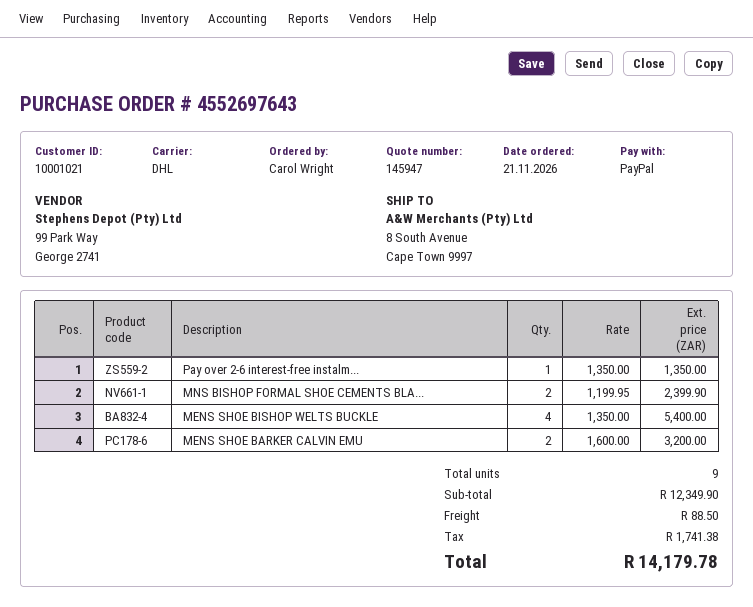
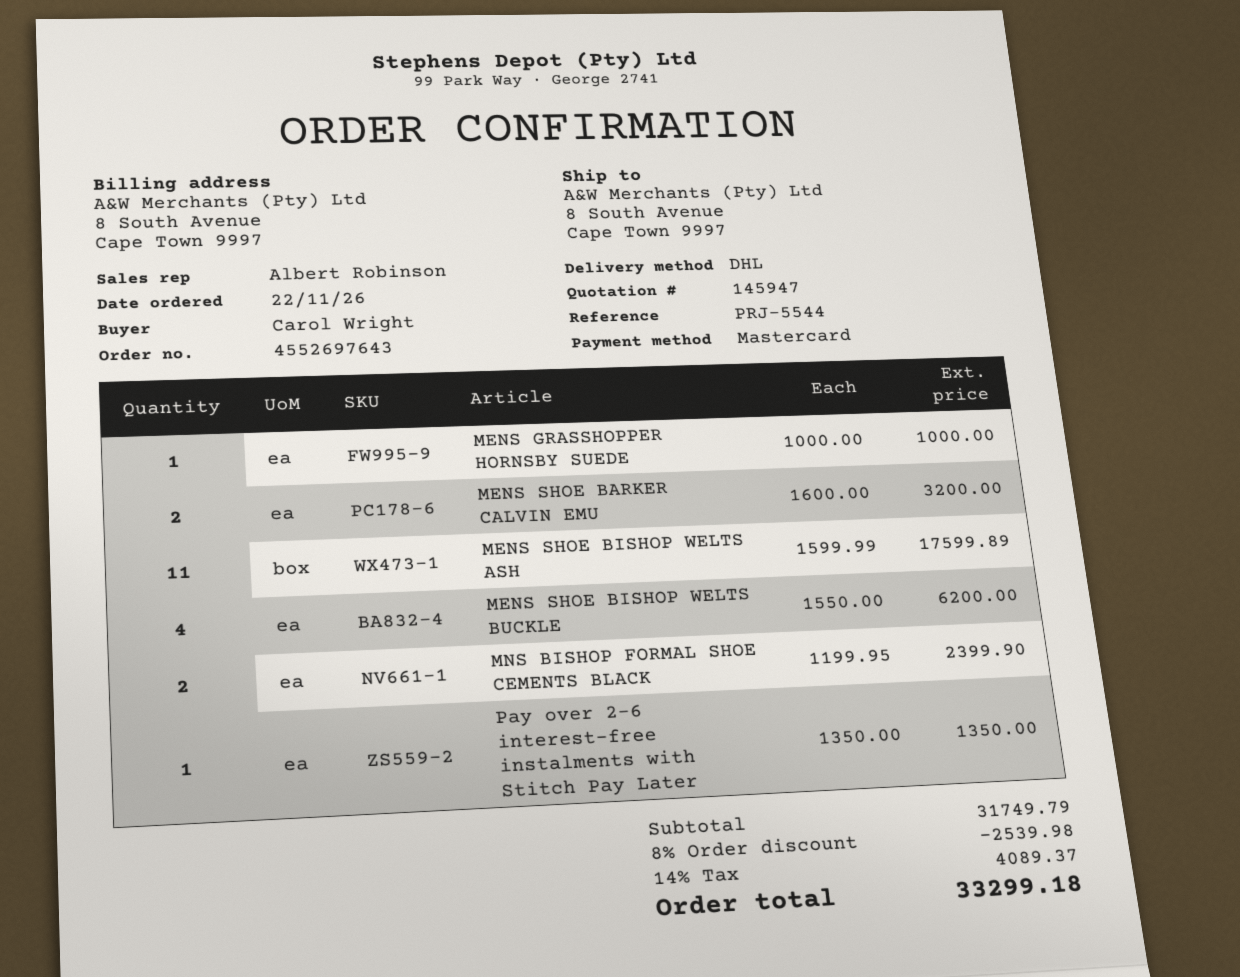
order date: 2026-11-21 -> 2026-11-22
payment method: PayPal -> Mastercard
MENS SHOE BISHOP WELTS BUCKLE: 4 x 1350.00 = 5400.00 -> 4 x 1550.00 = 6200.00
MENS GRASSHOPPER HORNSBY SUEDE: none -> 1 x 1000.00 = 1000.00
MENS SHOE BISHOP WELTS ASH: none -> 11 x 1599.99 = 17599.89
subtotal: 12349.90 -> 31749.79
discount: none -> 8% = 2539.98
shipping: 88.50 -> none
tax: 1741.38 -> 4089.37
total: 14179.78 -> 33299.18

